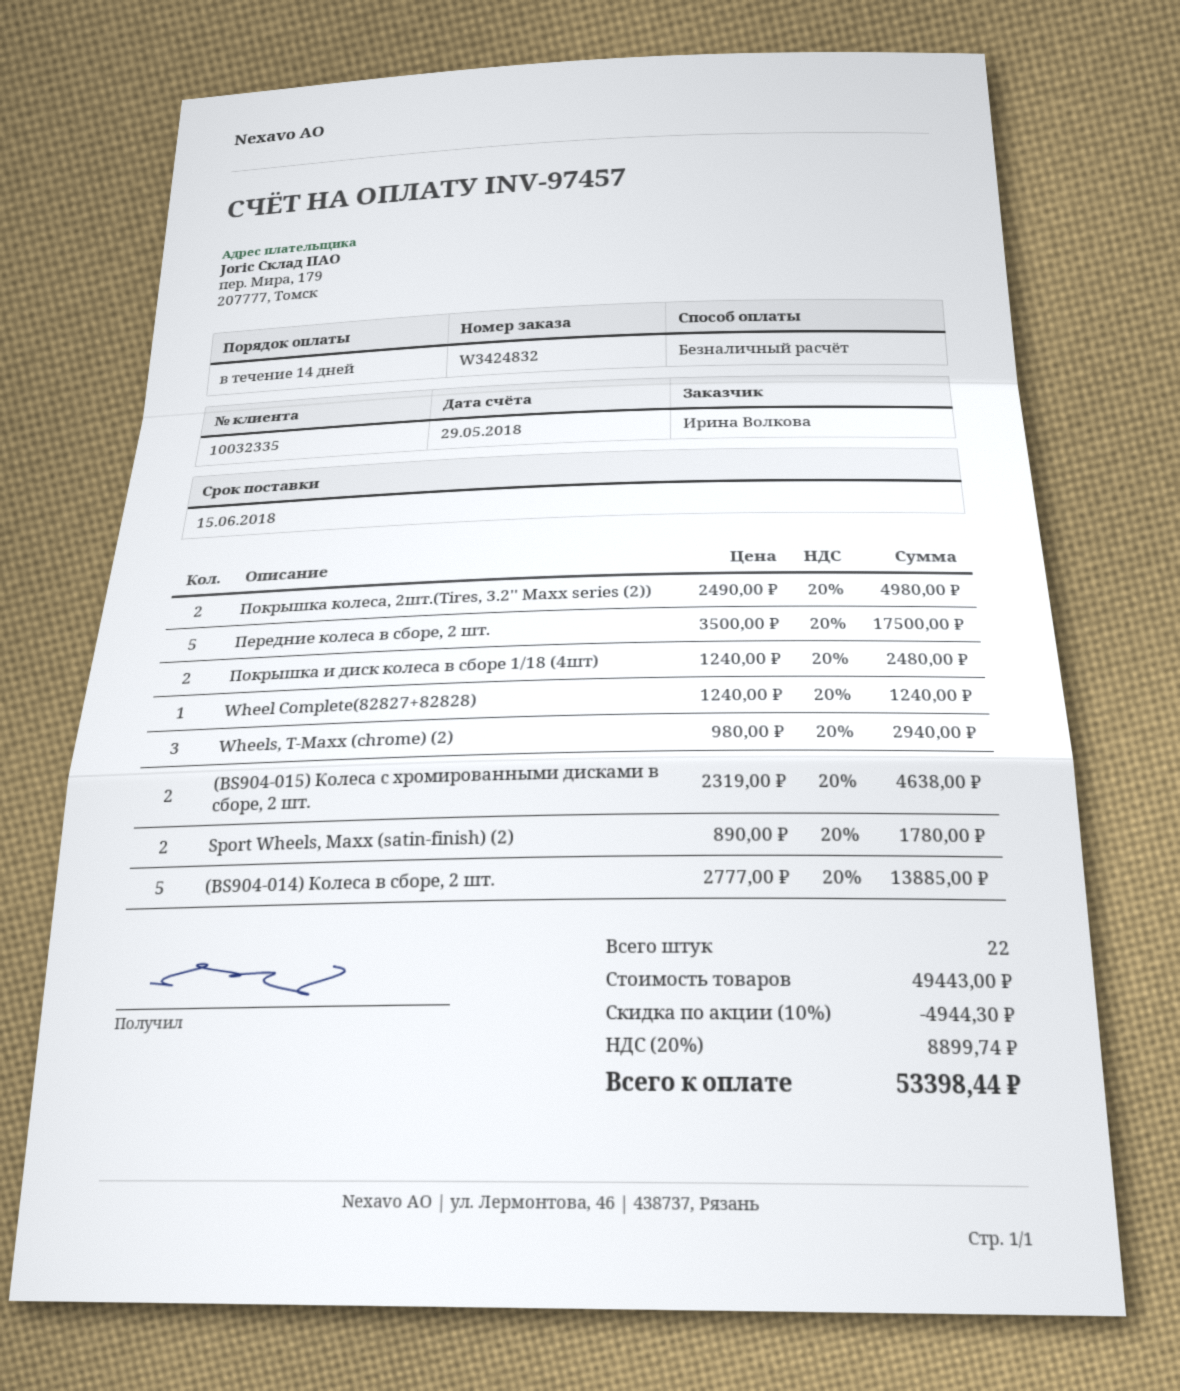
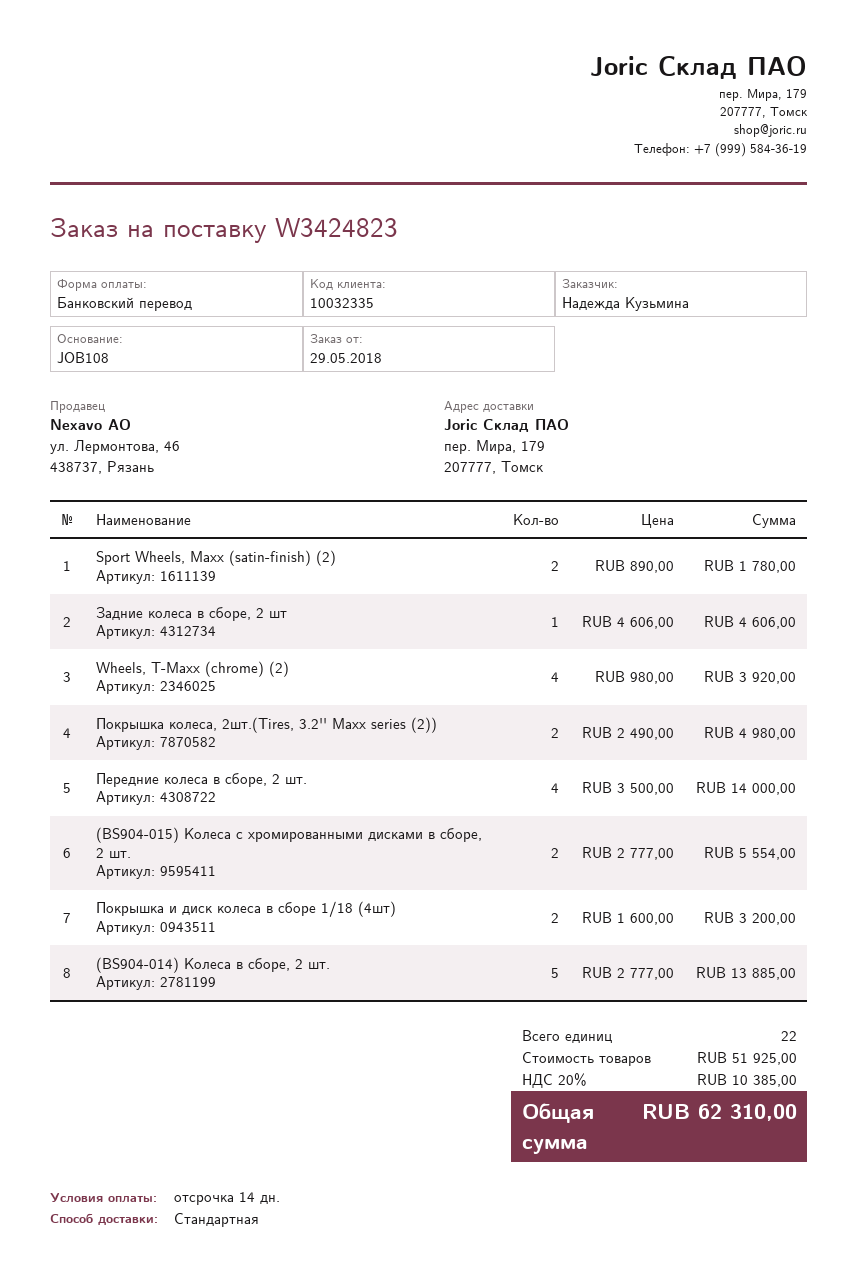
order number: W3424832 -> W3424823
ordered by: Ирина Волкова -> Надежда Кузьмина
Передние колеса в сборе, 2 шт.: 5 x 3500.00 = 17500.00 -> 4 x 3500.00 = 14000.00
Покрышка и диск колеса в сборе 1/18 (4шт): 2 x 1240.00 = 2480.00 -> 2 x 1600.00 = 3200.00
Wheel Complete(82827+82828): 1 x 1240.00 = 1240.00 -> none
Wheels, T-Maxx (chrome) (2): 3 x 980.00 = 2940.00 -> 4 x 980.00 = 3920.00
(BS904-015) Колеса с хромированными дисками в сборе, 2 шт.: 2 x 2319.00 = 4638.00 -> 2 x 2777.00 = 5554.00
Задние колеса в сборе, 2 шт: none -> 1 x 4606.00 = 4606.00
subtotal: 49443.00 -> 51925.00
discount: 10% = 4944.30 -> none
tax: 20% = 8899.74 -> 20% = 10385.00
total: 53398.44 -> 62310.00

